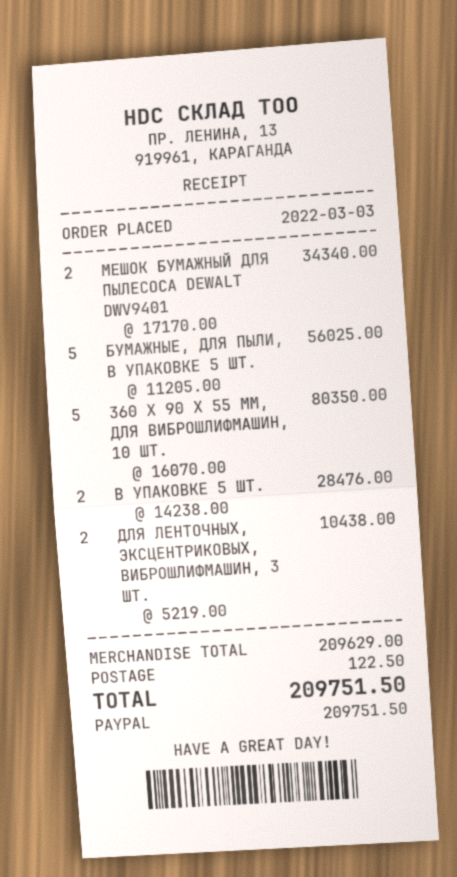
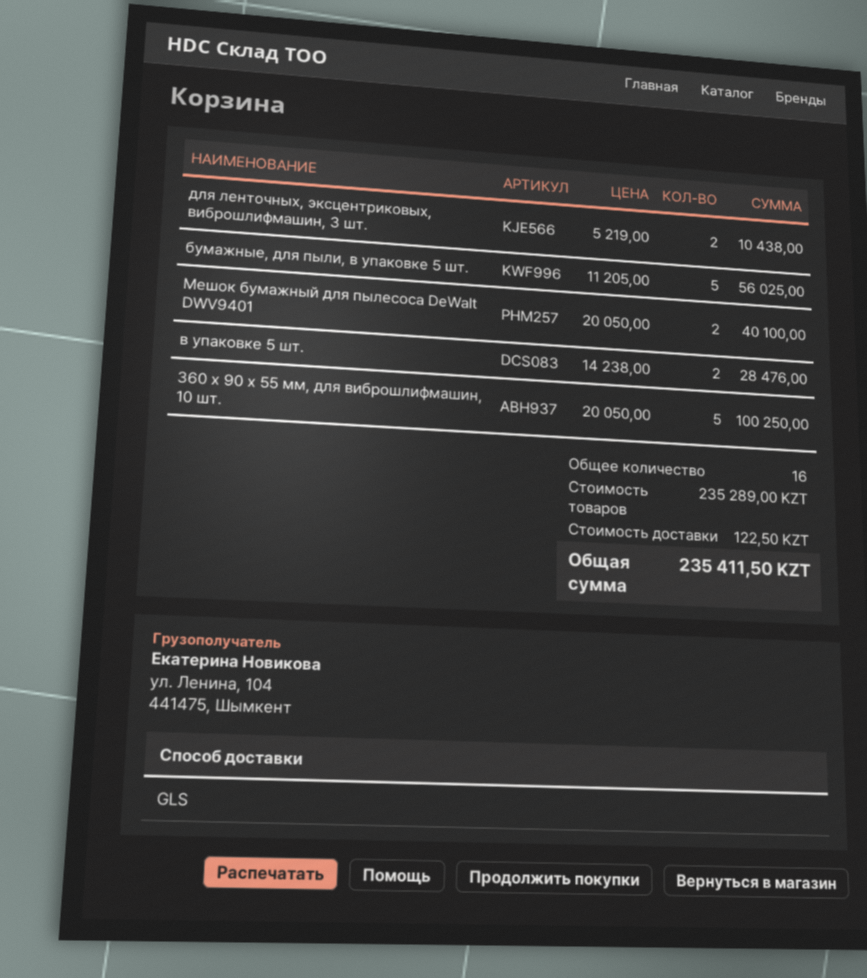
МЕШОК БУМАЖНЫЙ ДЛЯ ПЫЛЕСОСА DEWALT DWV9401: 2 x 17170.00 = 34340.00 -> 2 x 20050.00 = 40100.00
360 Х 90 Х 55 ММ, ДЛЯ ВИБРОШЛИФМАШИН, 10 ШТ.: 5 x 16070.00 = 80350.00 -> 5 x 20050.00 = 100250.00
subtotal: 209629.00 -> 235289.00
total: 209751.50 -> 235411.50

